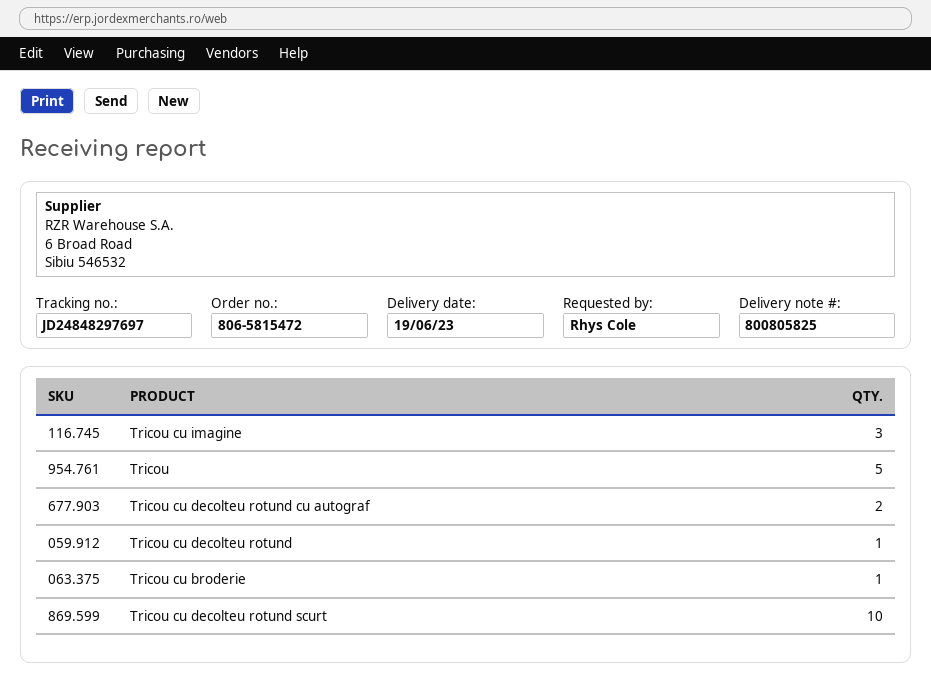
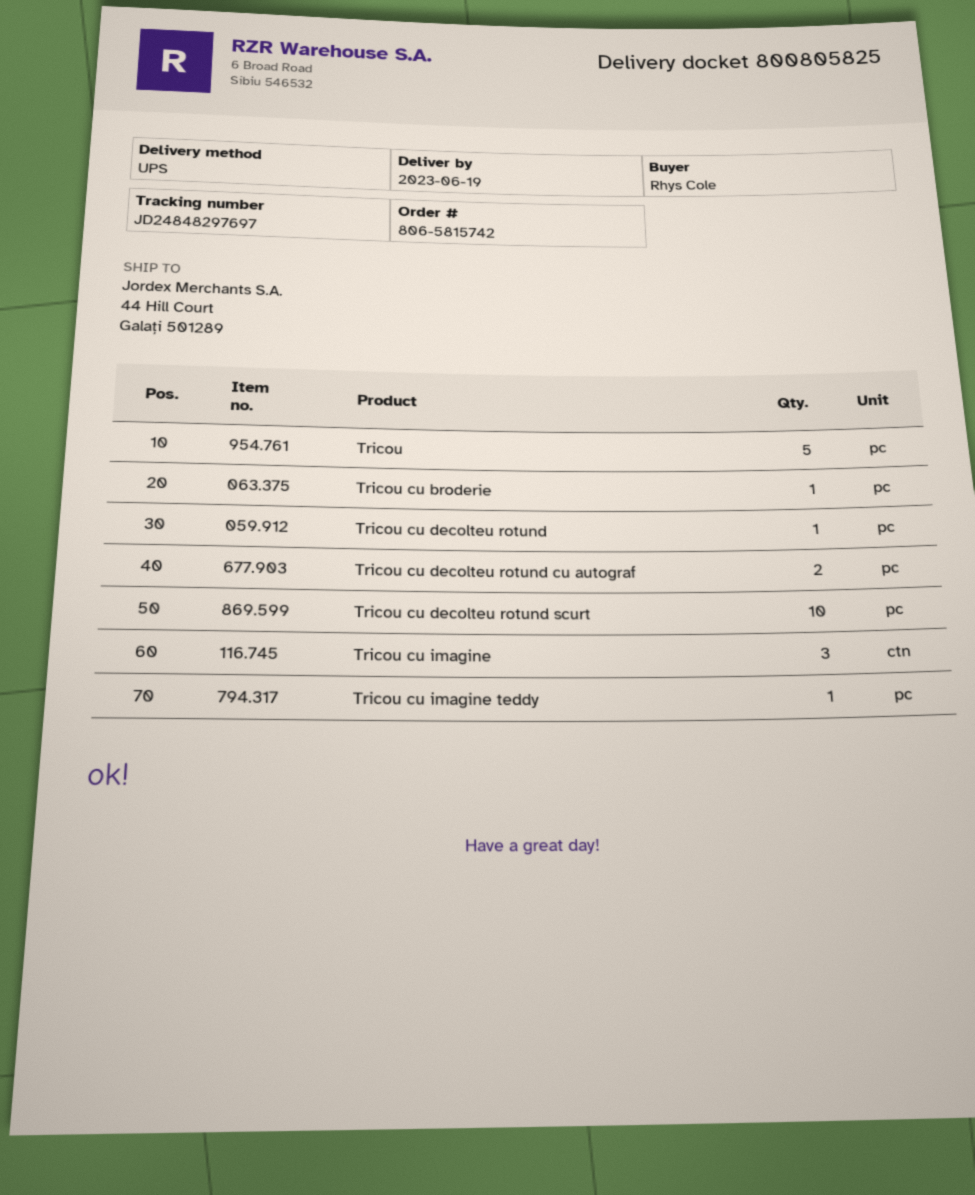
order number: 806-5815472 -> 806-5815742
Tricou cu imagine teddy: none -> 1

